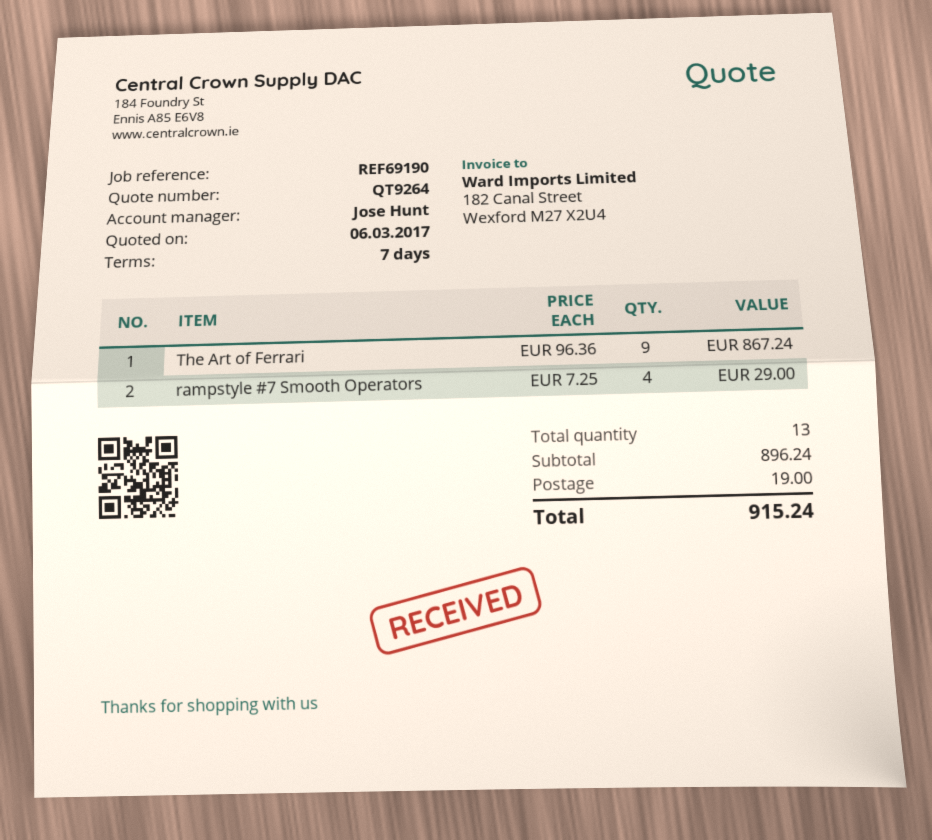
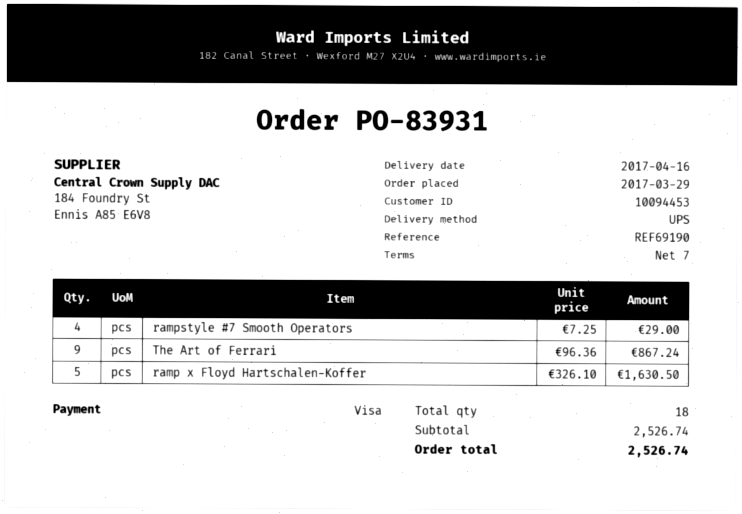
ramp x Floyd Hartschalen-Koffer: none -> 5 x 326.10 = 1630.50
total quantity: 13 -> 18
subtotal: 896.24 -> 2526.74
shipping: 19.00 -> none
total: 915.24 -> 2526.74

